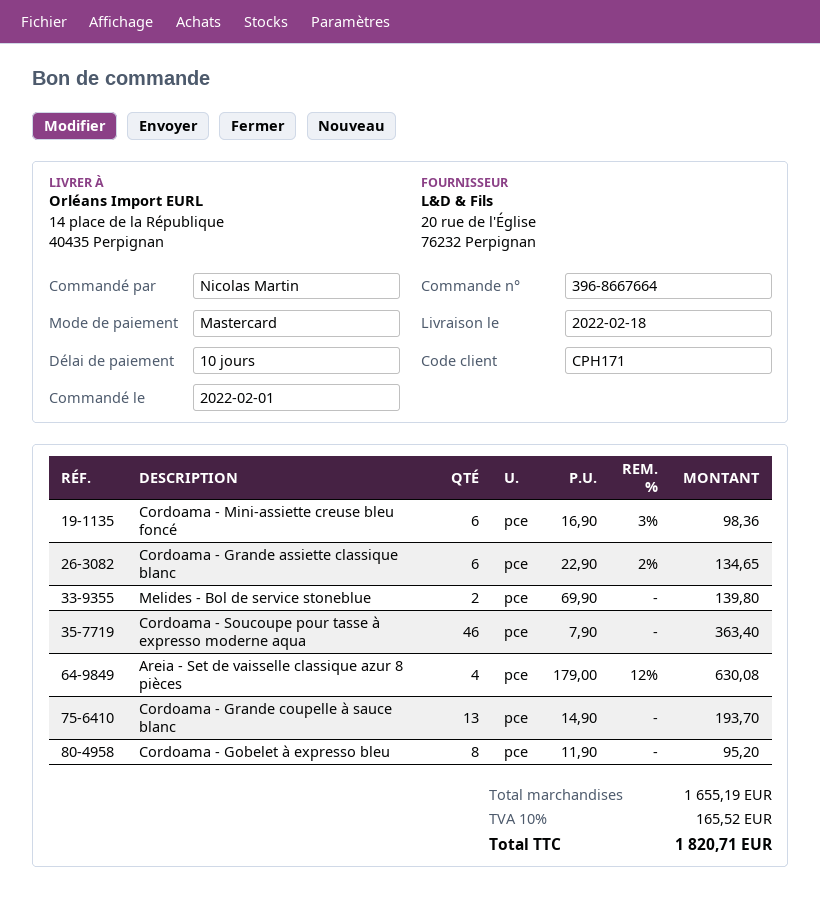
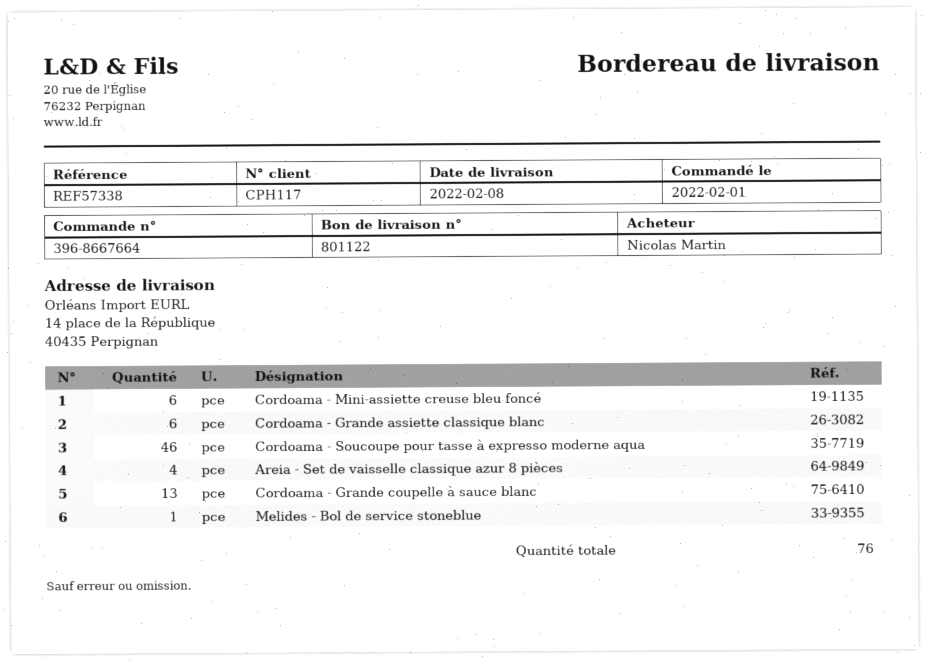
delivery date: 2022-02-18 -> 2022-02-08
customer number: CPH171 -> CPH117
Melides - Bol de service stoneblue: 2 -> 1
Cordoama - Gobelet à expresso bleu: 8 -> none

